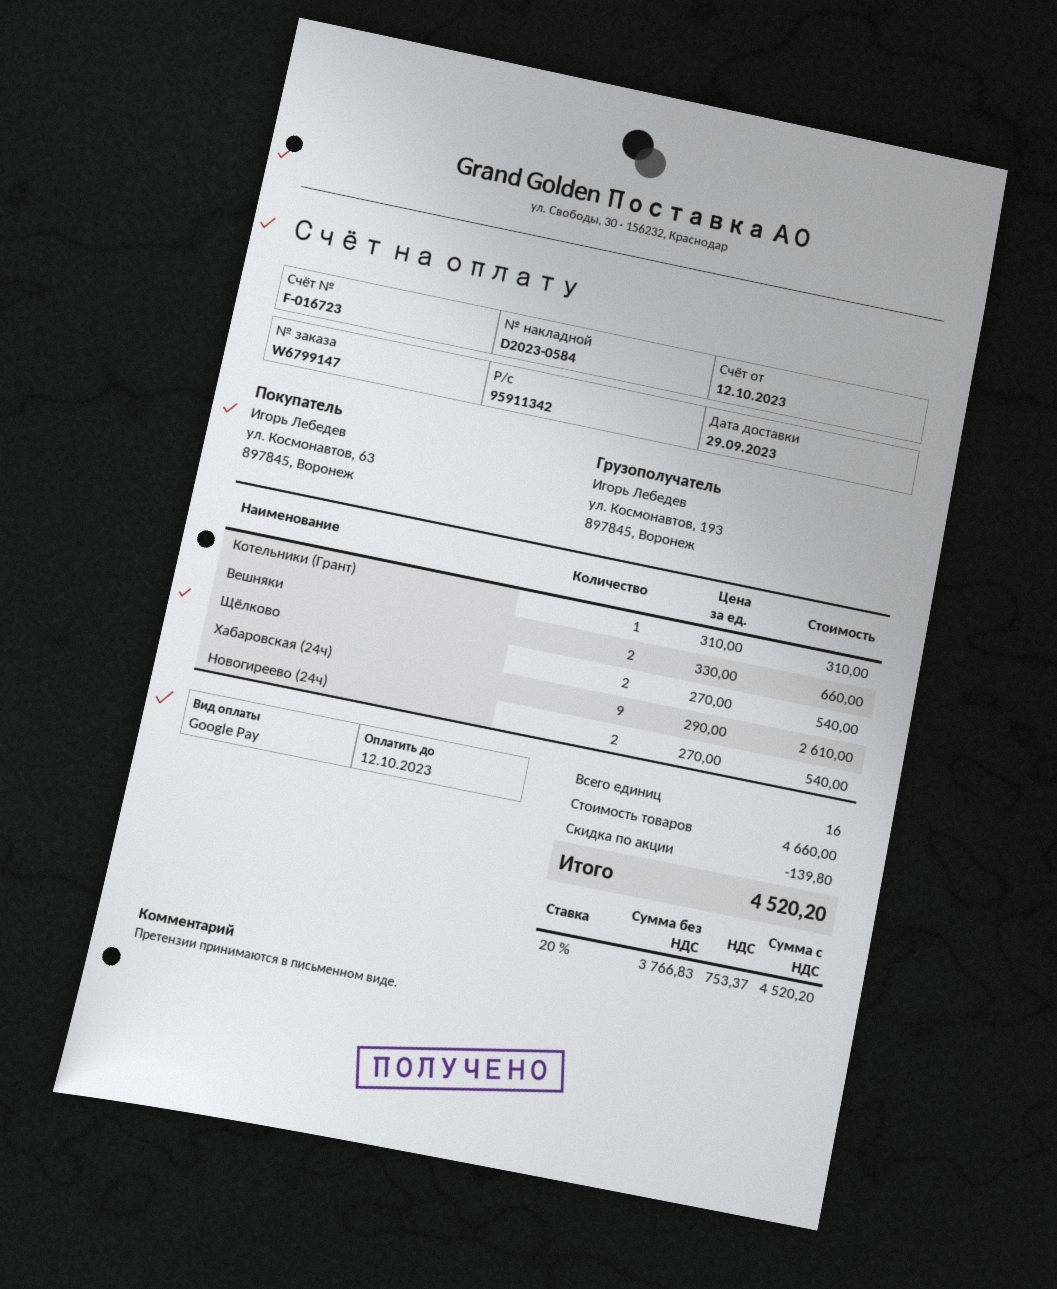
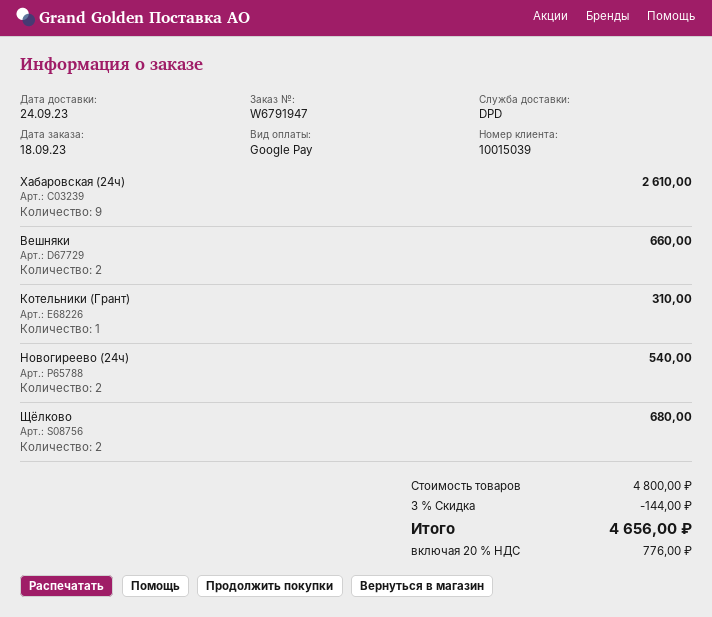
order number: W6799147 -> W6791947
delivery date: 2023-09-29 -> 2023-09-24
Щёлково: 2 for 540.00 -> 2 for 680.00
subtotal: 4660.00 -> 4800.00
discount: 139.80 -> 144.00
tax: 20% = 753.37 -> 20% = 776.00
total: 4520.20 -> 4656.00

